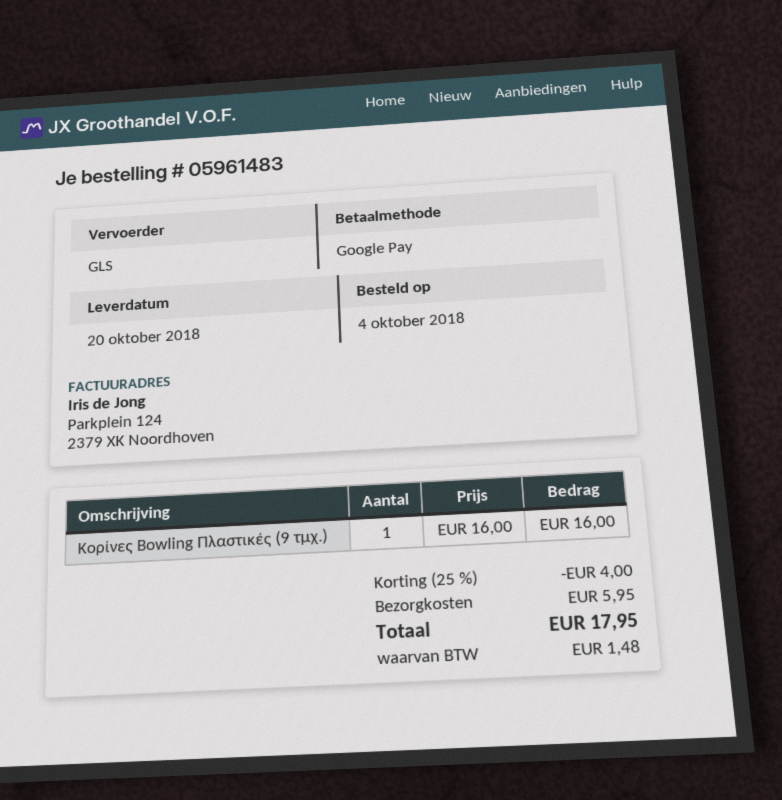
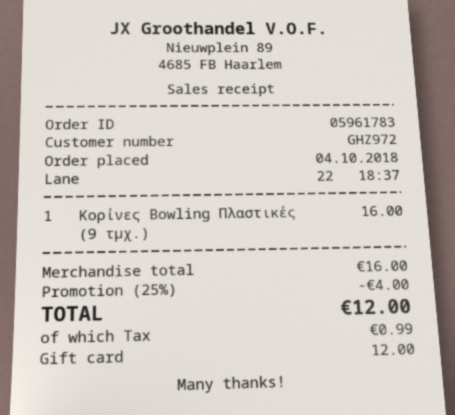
order number: 05961483 -> 05961783
payment method: Google Pay -> gift card
shipping: 5.95 -> none
tax: 1.48 -> 0.99
total: 17.95 -> 12.00

